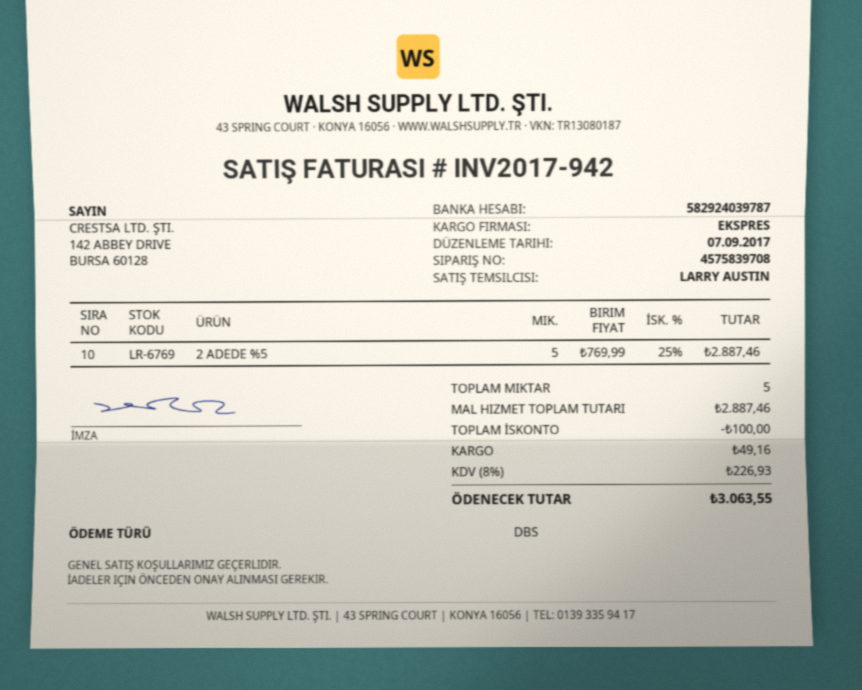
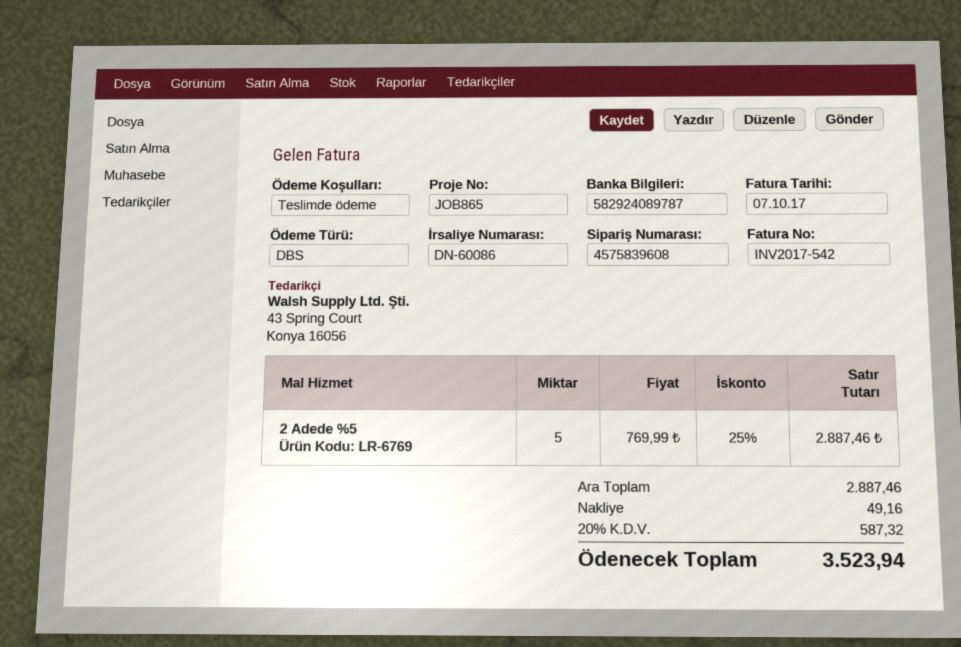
order number: 4575839708 -> 4575839608
invoice number: INV2017-942 -> INV2017-542
invoice date: 2017-09-07 -> 2017-10-07
bank account: 582924039787 -> 582924089787
discount: 100.00 -> none
tax: 8% = 226.93 -> 20% = 587.32
total: 3063.55 -> 3523.94

